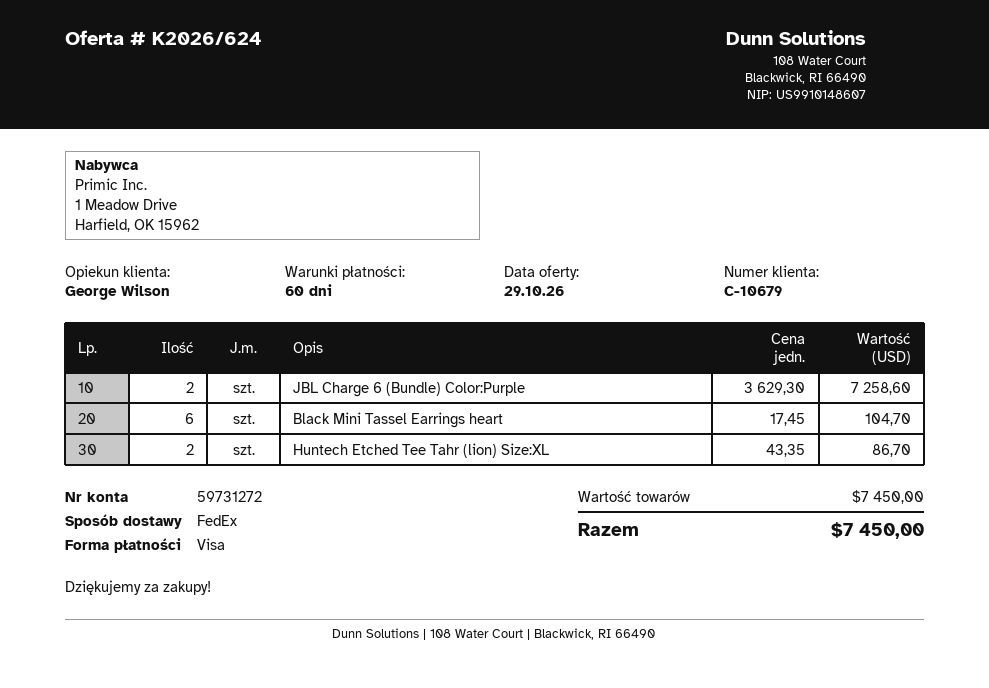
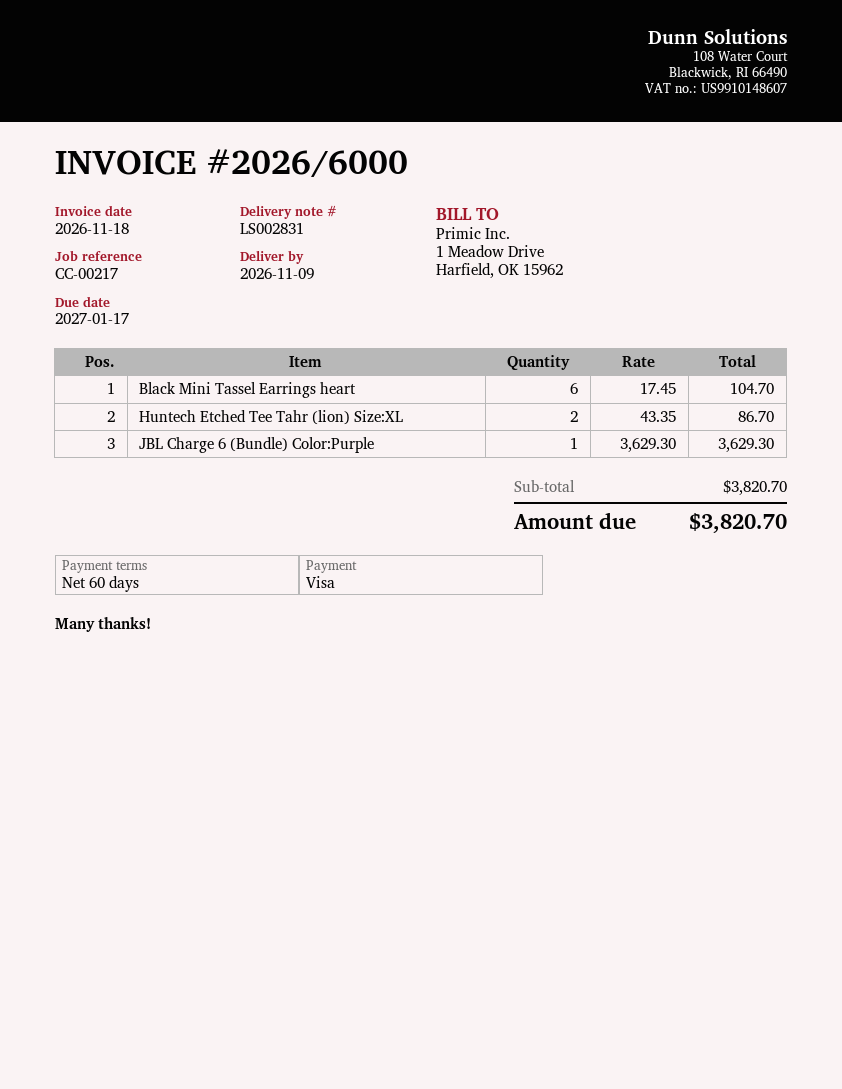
JBL Charge 6 (Bundle) Color:Purple: 2 x 3629.30 = 7258.60 -> 1 x 3629.30 = 3629.30
subtotal: 7450.00 -> 3820.70
total: 7450.00 -> 3820.70

